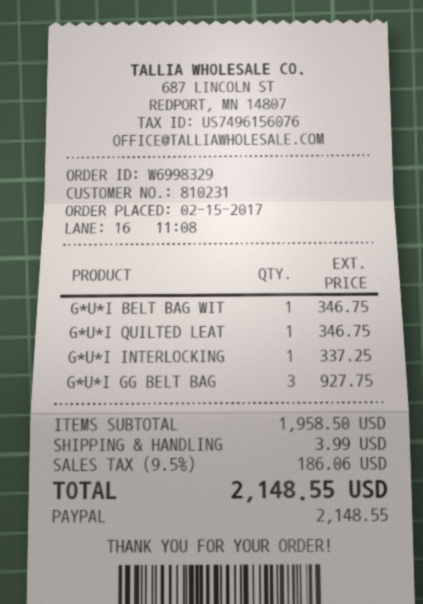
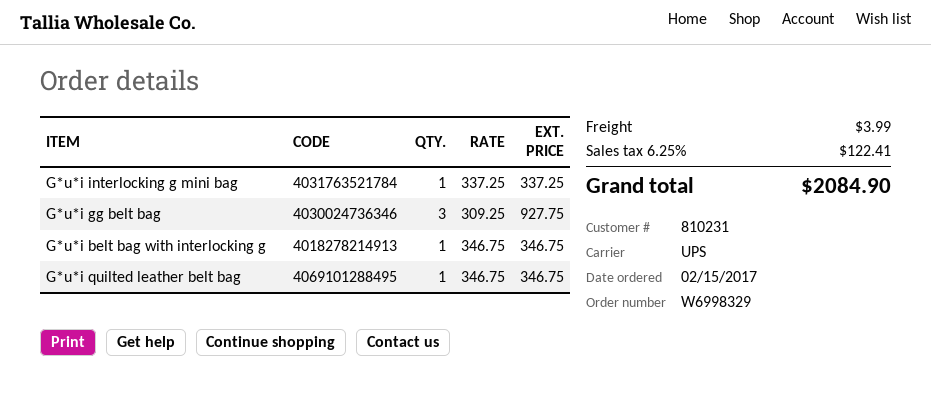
tax: 9.5% = 186.06 -> 6.25% = 122.41
total: 2148.55 -> 2084.90

